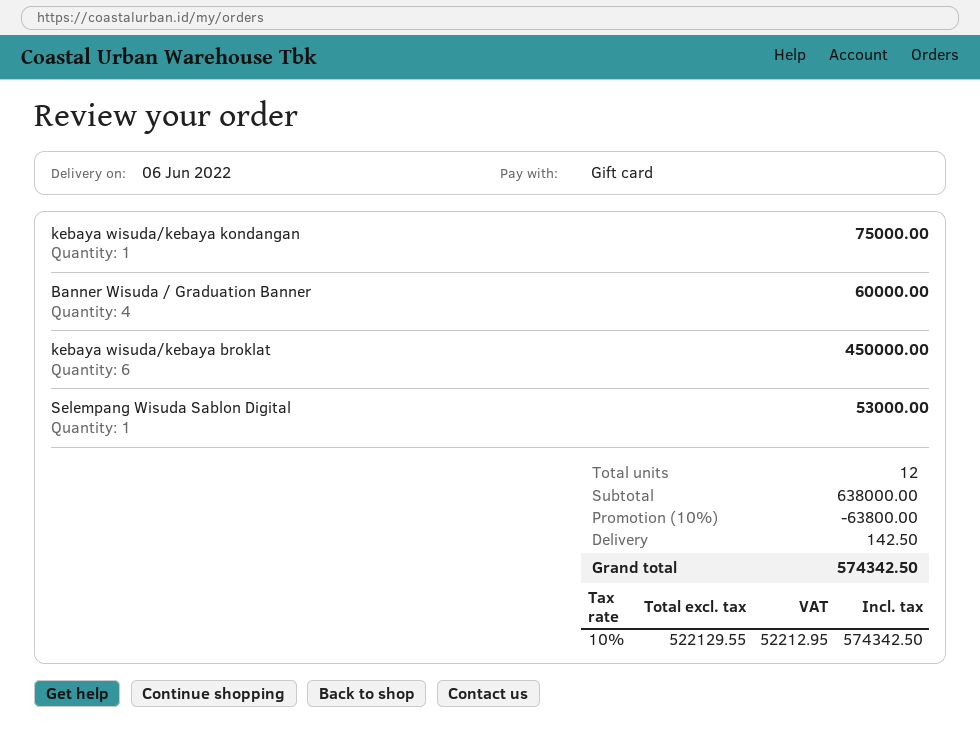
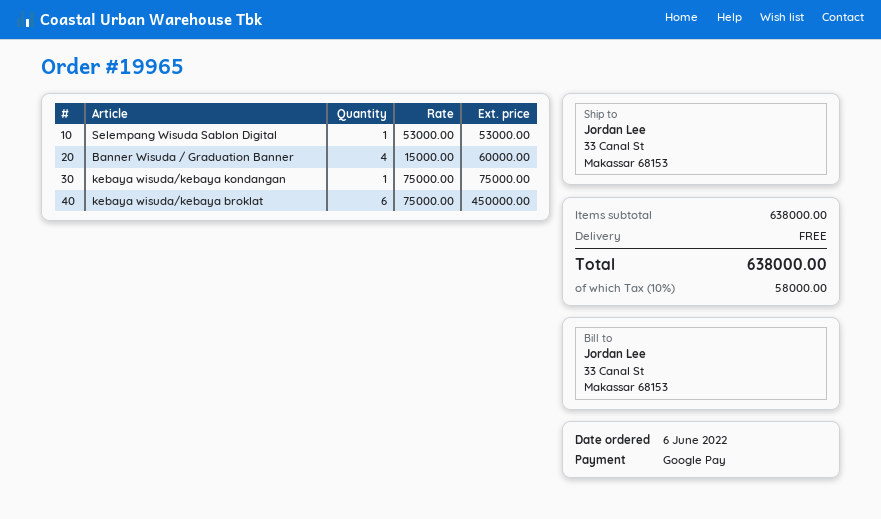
payment method: gift card -> Google Pay
discount: 10% = 63800.00 -> none
shipping: 142.50 -> 0.00
tax: 10% = 52212.95 -> 10% = 58000.00
total: 574342.50 -> 638000.00

